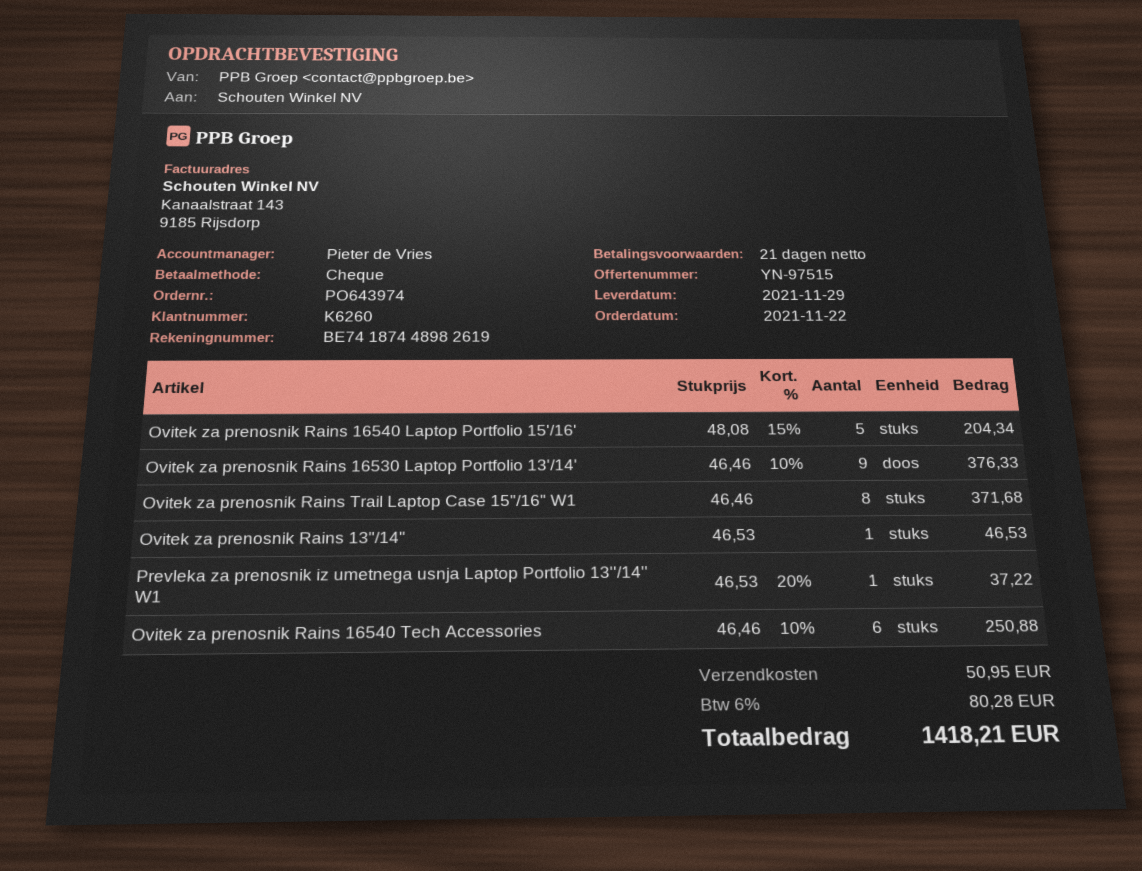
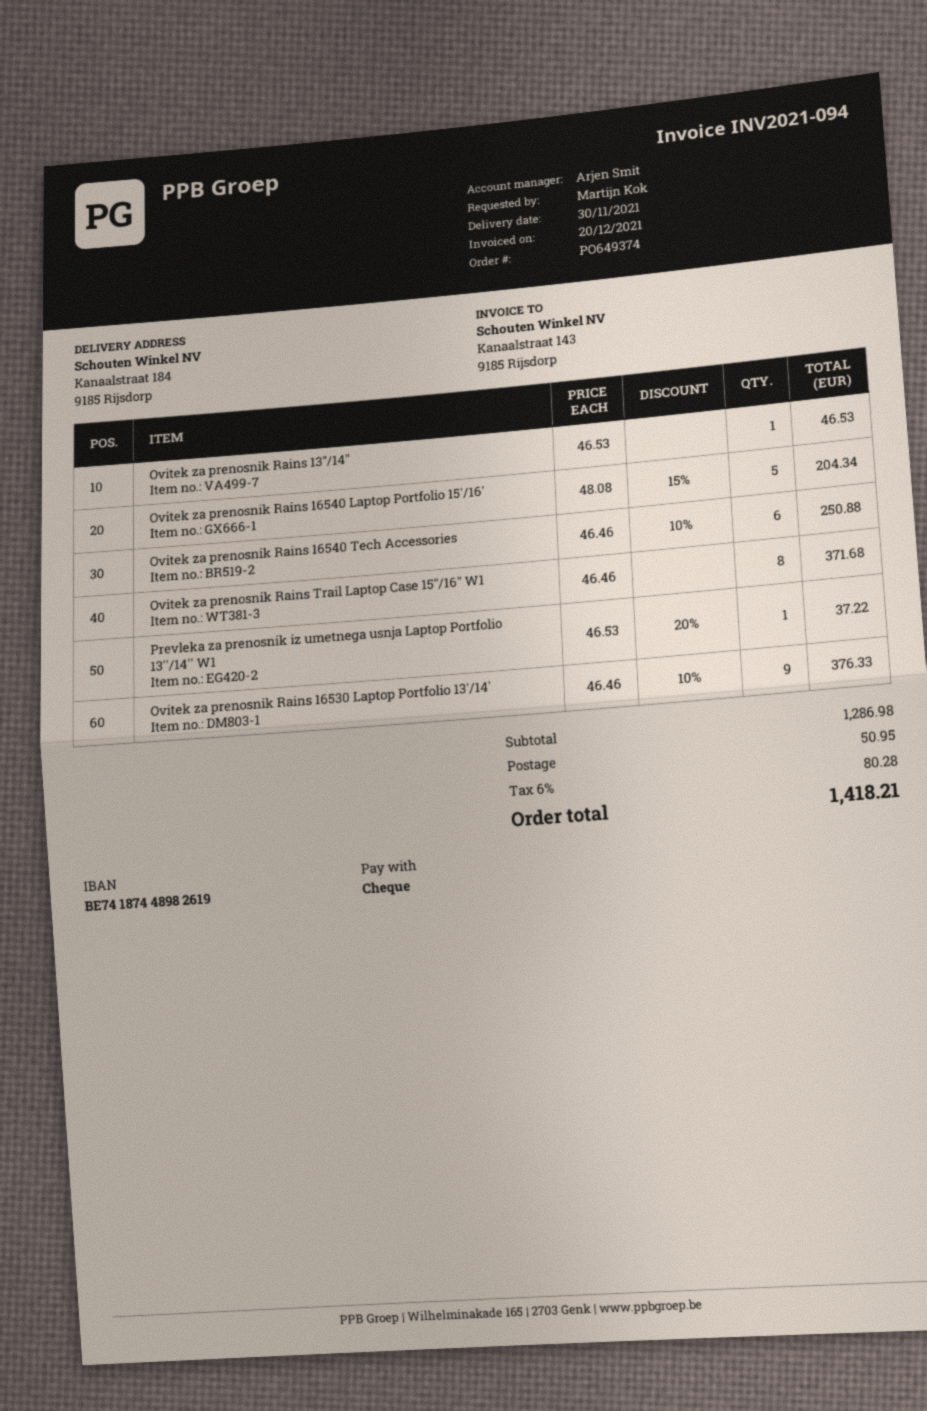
order number: PO643974 -> PO649374
delivery date: 2021-11-29 -> 2021-11-30
sales rep: Pieter de Vries -> Arjen Smit

